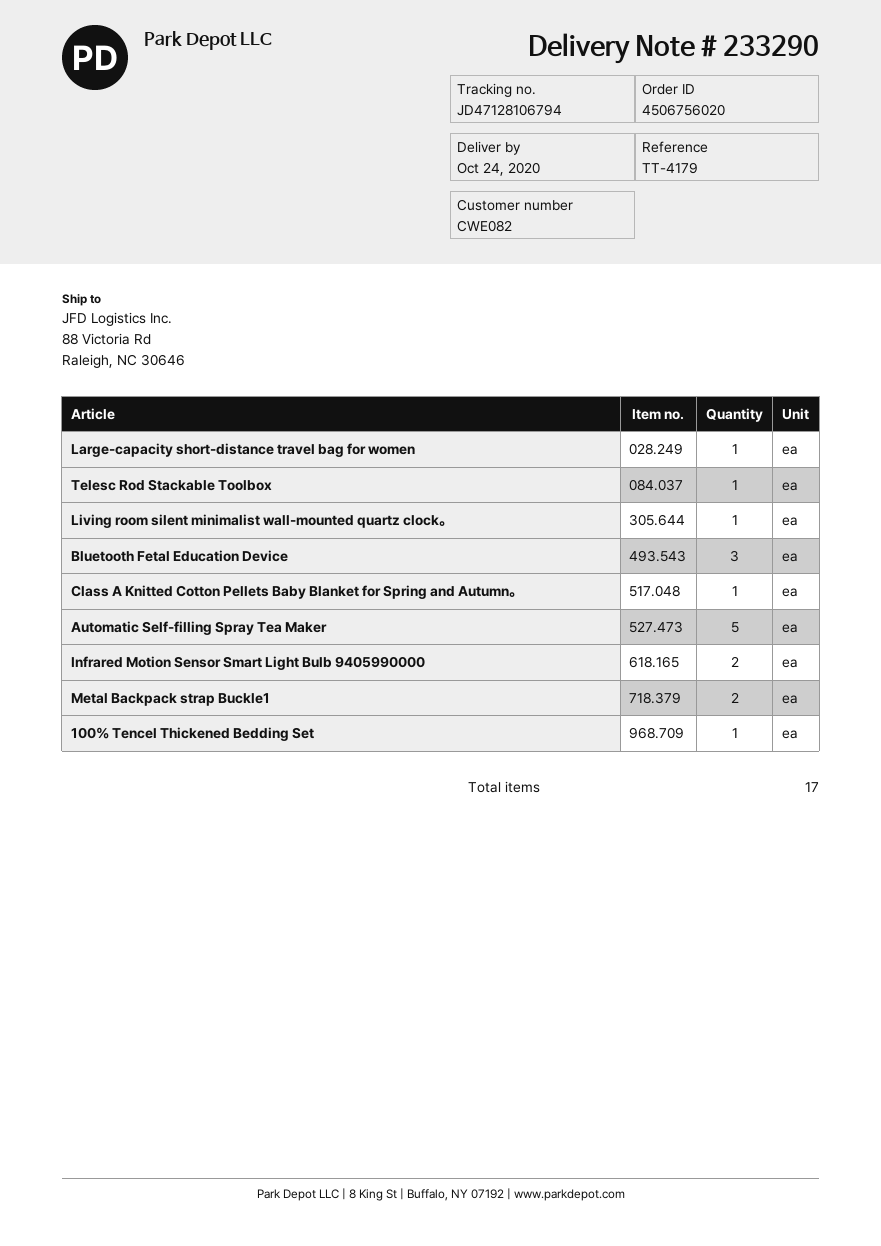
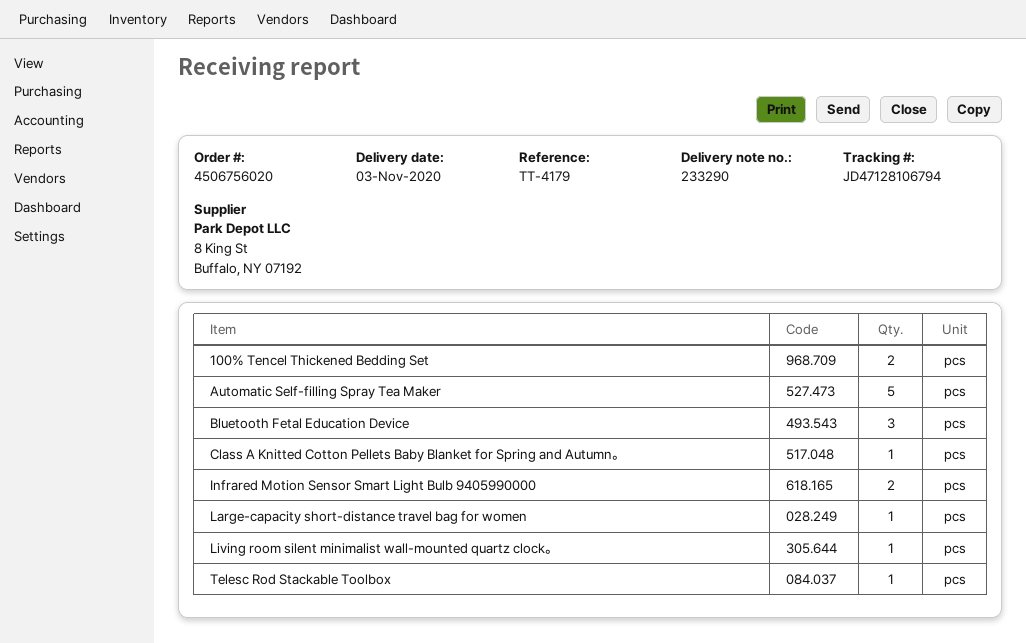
delivery date: 2020-10-24 -> 2020-11-03
Metal Backpack strap Buckle1: 2 -> none
100% Tencel Thickened Bedding Set: 1 -> 2

